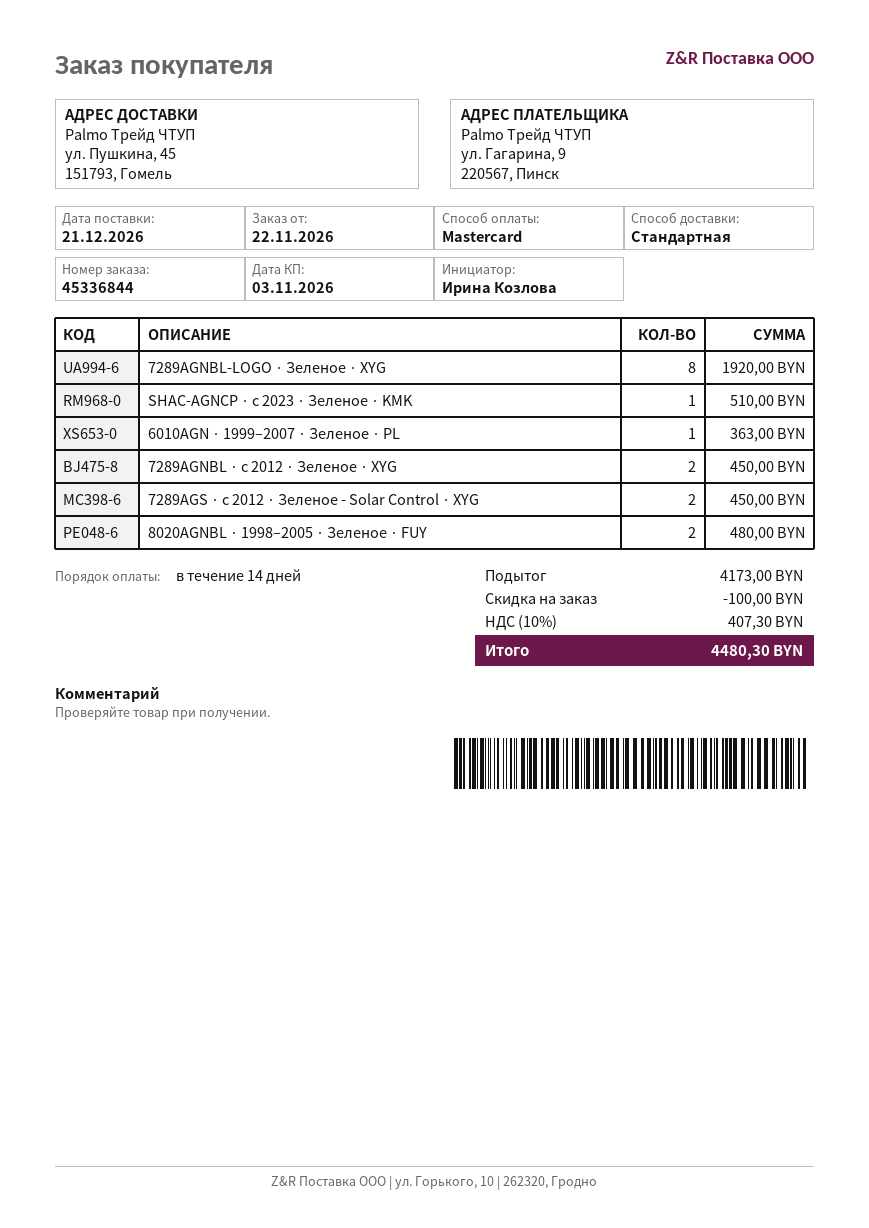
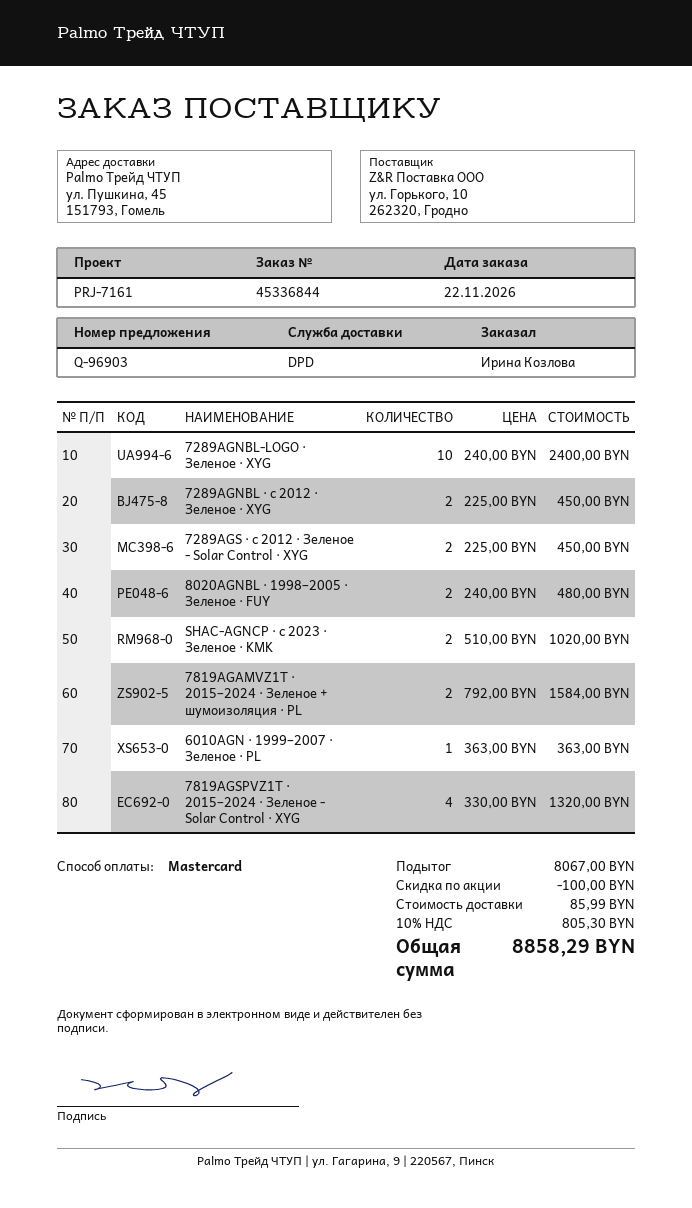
shipping method: standard -> DPD
7289AGNBL-LOGO · Зеленое · XYG: 8 for 1920.00 -> 10 for 2400.00
SHAC-AGNCP · с 2023 · Зеленое · KMK: 1 for 510.00 -> 2 for 1020.00
7819AGAMVZ1T · 2015–2024 · Зеленое + шумоизоляция · PL: none -> 2 for 1584.00
7819AGSPVZ1T · 2015–2024 · Зеленое - Solar Control · XYG: none -> 4 for 1320.00
subtotal: 4173.00 -> 8067.00
shipping: none -> 85.99
tax: 10% = 407.30 -> 10% = 805.30
total: 4480.30 -> 8858.29

